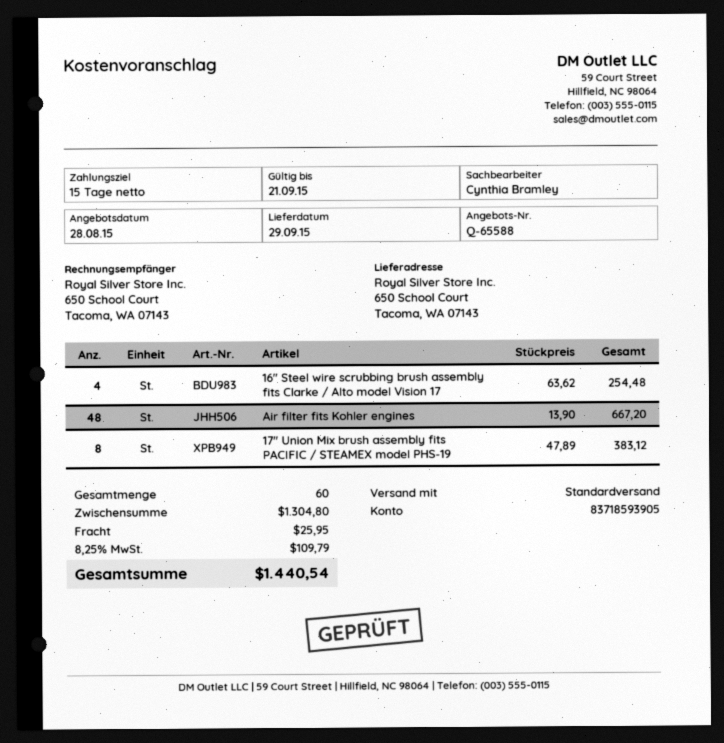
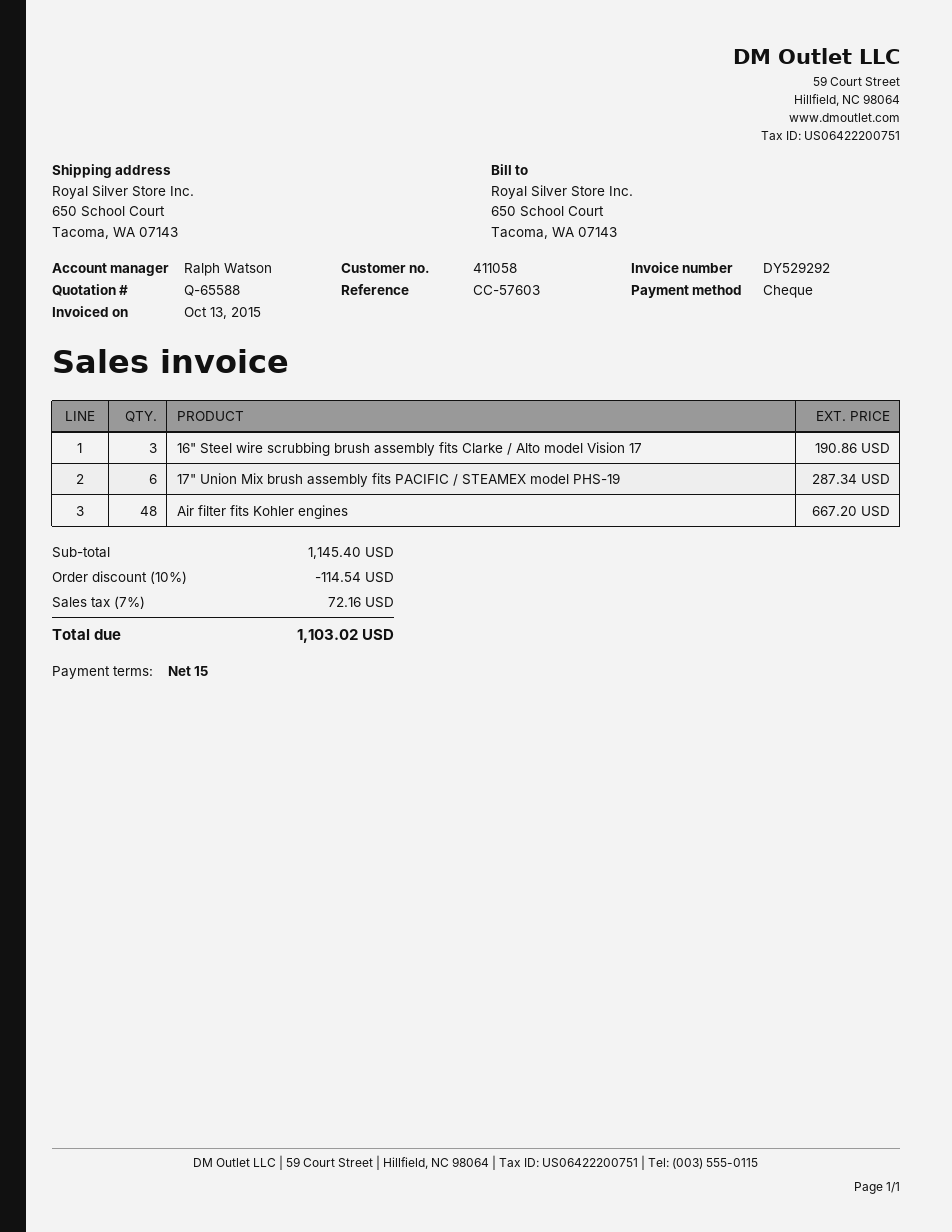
sales rep: Cynthia Bramley -> Ralph Watson
16" Steel wire scrubbing brush assembly fits Clarke / Alto model Vision 17: 4 for 254.48 -> 3 for 190.86
17" Union Mix brush assembly fits PACIFIC / STEAMEX model PHS-19: 8 for 383.12 -> 6 for 287.34
subtotal: 1304.80 -> 1145.40
discount: none -> 10% = 114.54
shipping: 25.95 -> none
tax: 8.25% = 109.79 -> 7% = 72.16
total: 1440.54 -> 1103.02

